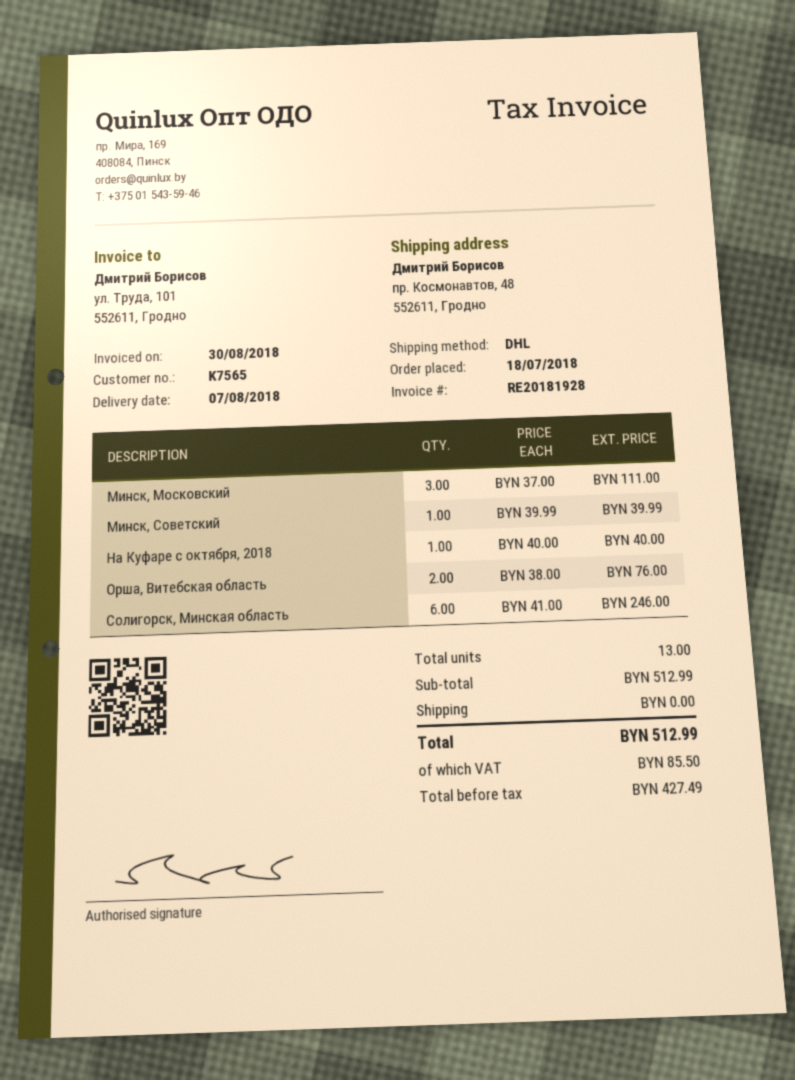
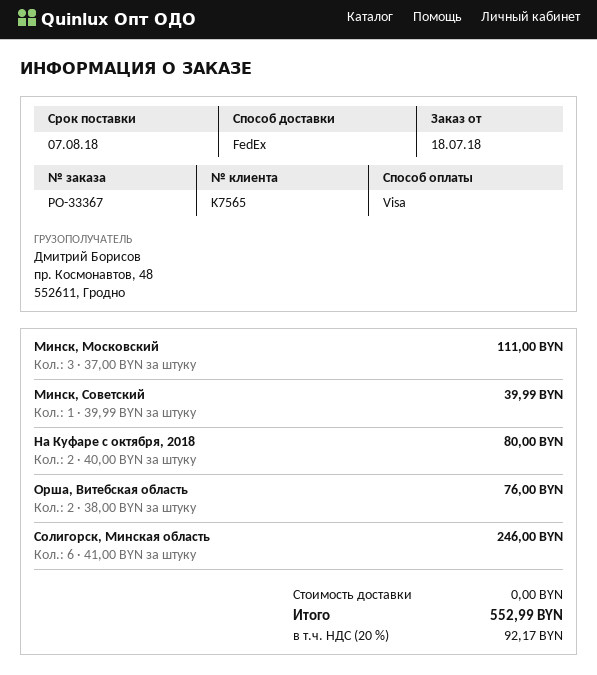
shipping method: DHL -> FedEx
На Куфаре с октября, 2018: 1 x 40.00 = 40.00 -> 2 x 40.00 = 80.00
tax: 85.50 -> 92.17
total: 512.99 -> 552.99

